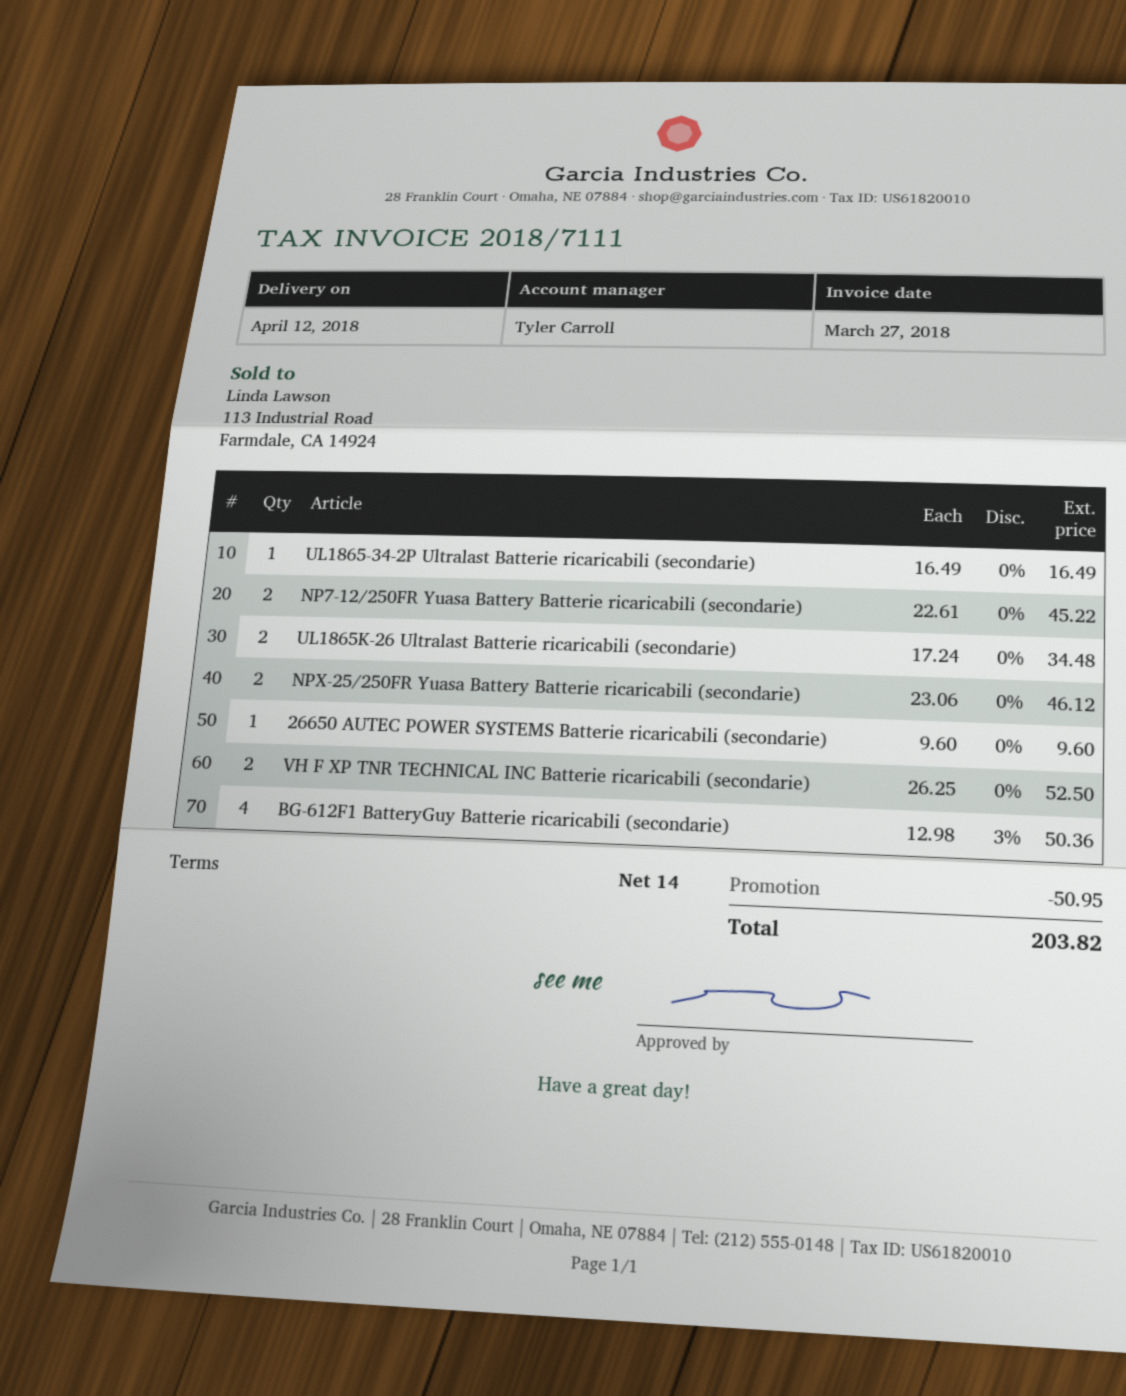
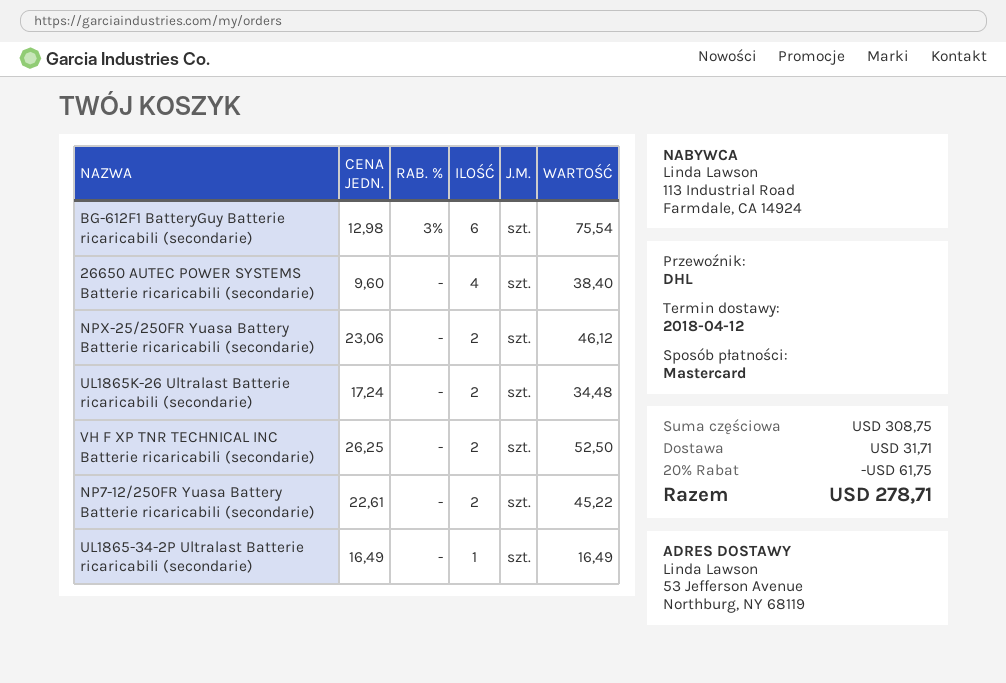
26650 AUTEC POWER SYSTEMS Batterie ricaricabili (secondarie): 1 x 9.60 = 9.60 -> 4 x 9.60 = 38.40
BG-612F1 BatteryGuy Batterie ricaricabili (secondarie): 4 x 12.98 - 3% = 50.36 -> 6 x 12.98 - 3% = 75.54
discount: 50.95 -> 61.75
shipping: none -> 31.71
total: 203.82 -> 278.71

